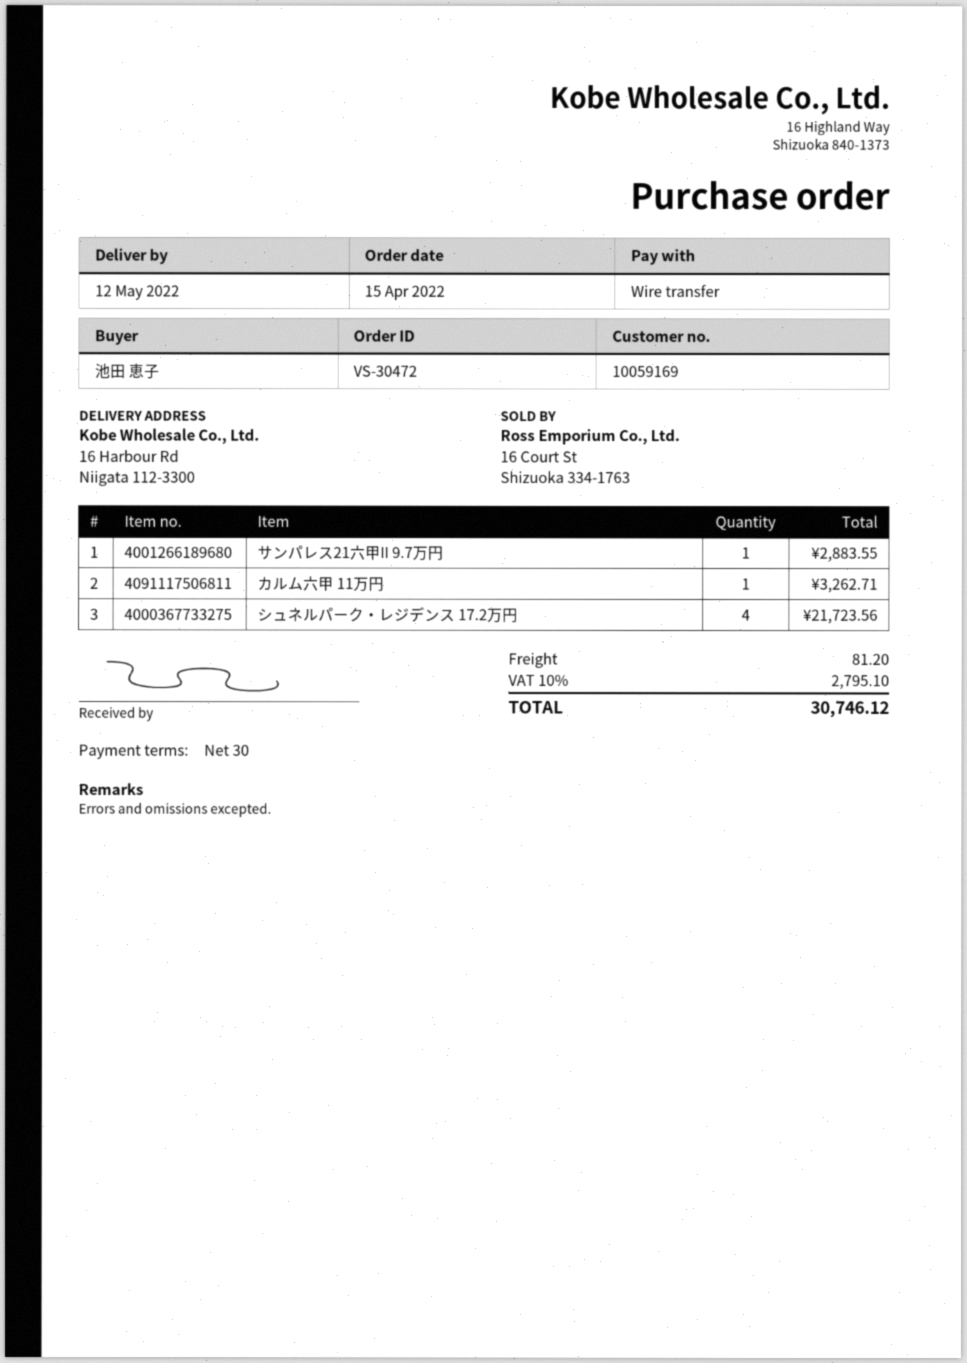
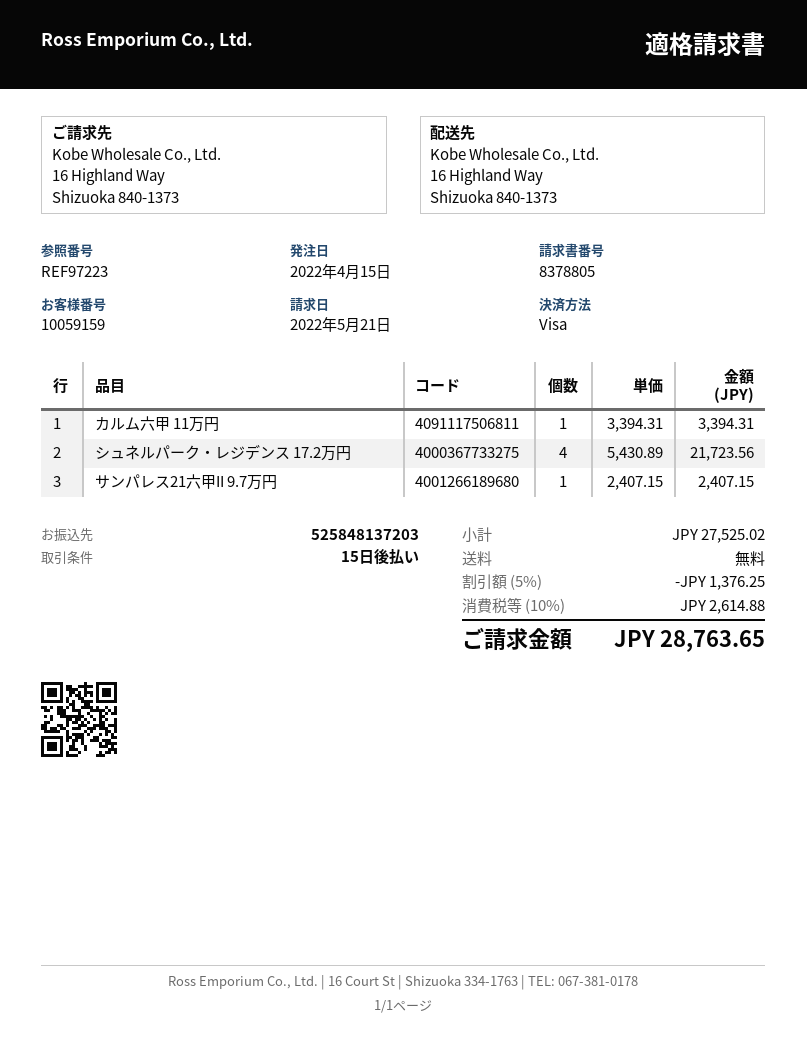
payment terms: 30 days -> 15 days
customer number: 10059169 -> 10059159
payment method: bank transfer -> Visa
ship to: 16 Harbour Rd, Niigata 112-3300 -> 16 Highland Way, Shizuoka 840-1373
サンパレス21六甲II 9.7万円: 1 for 2883.55 -> 1 for 2407.15
カルム六甲 11万円: 1 for 3262.71 -> 1 for 3394.31
discount: none -> 5% = 1376.25
shipping: 81.20 -> 0.00
tax: 10% = 2795.10 -> 10% = 2614.88
total: 30746.12 -> 28763.65

